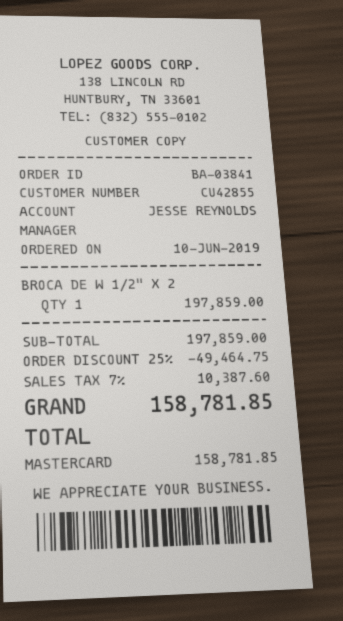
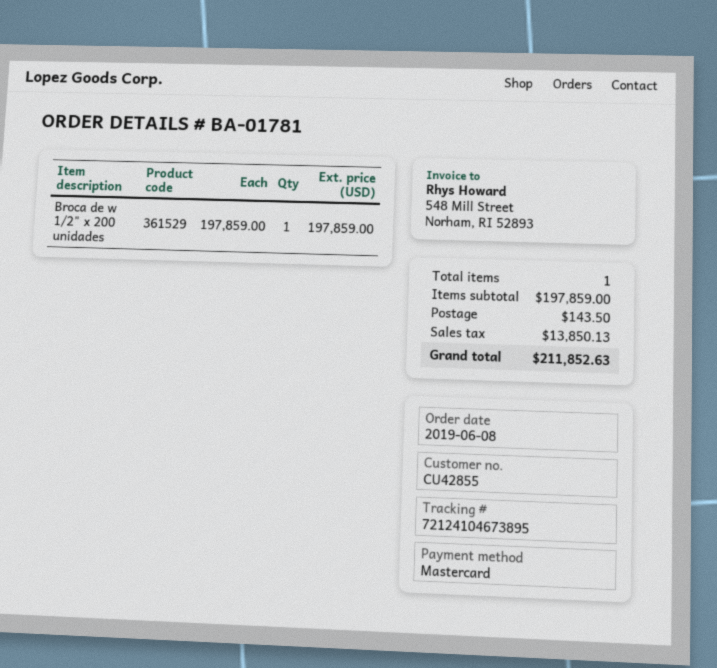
order number: BA-03841 -> BA-01781
order date: 2019-06-10 -> 2019-06-08
discount: 25% = 49464.75 -> none
shipping: none -> 143.50
tax: 10387.60 -> 13850.13
total: 158781.85 -> 211852.63

